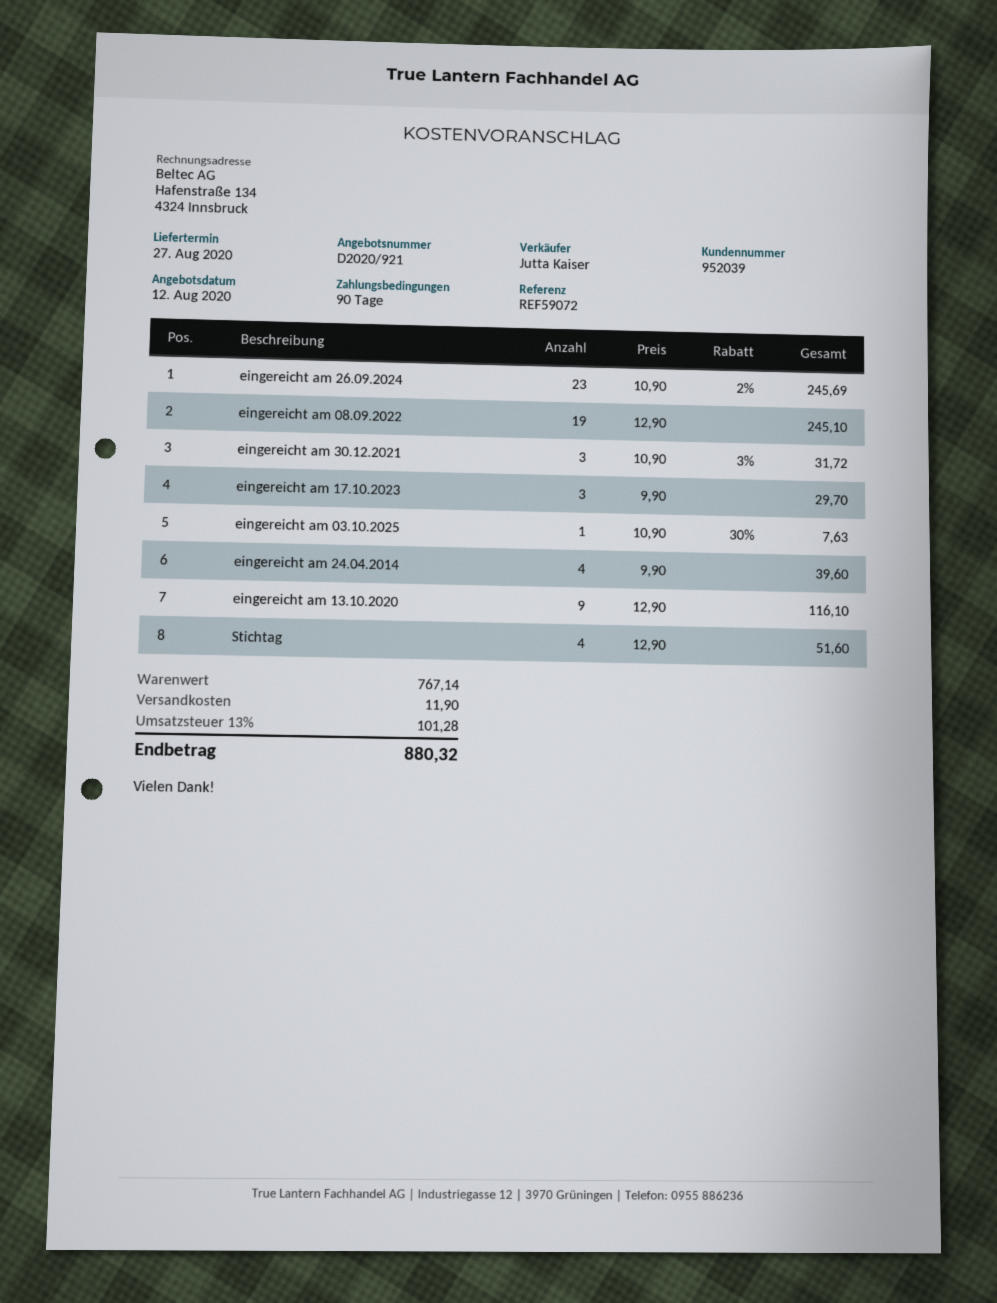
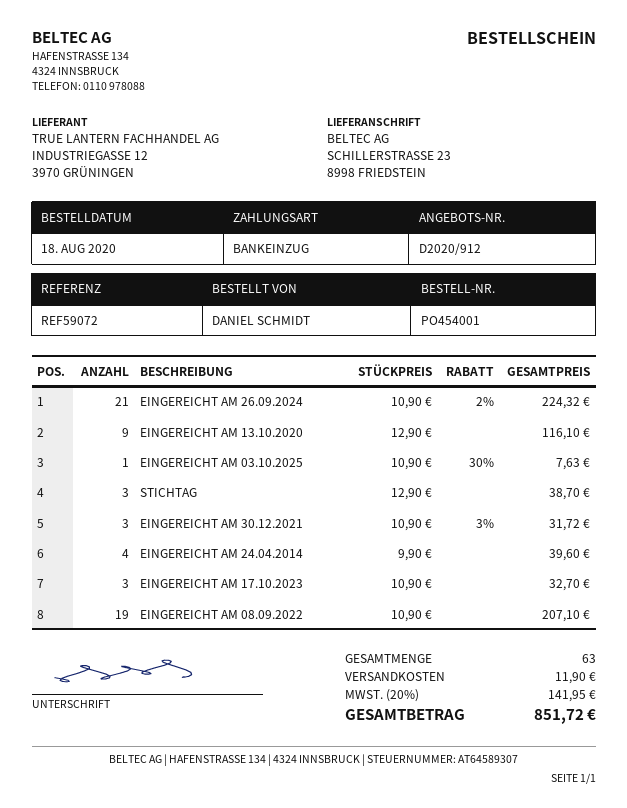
quote number: D2020/921 -> D2020/912
eingereicht am 26.09.2024: 23 x 10.90 - 2% = 245.69 -> 21 x 10.90 - 2% = 224.32
eingereicht am 08.09.2022: 19 x 12.90 = 245.10 -> 19 x 10.90 = 207.10
eingereicht am 17.10.2023: 3 x 9.90 = 29.70 -> 3 x 10.90 = 32.70
Stichtag: 4 x 12.90 = 51.60 -> 3 x 12.90 = 38.70
tax: 13% = 101.28 -> 20% = 141.95
total: 880.32 -> 851.72

